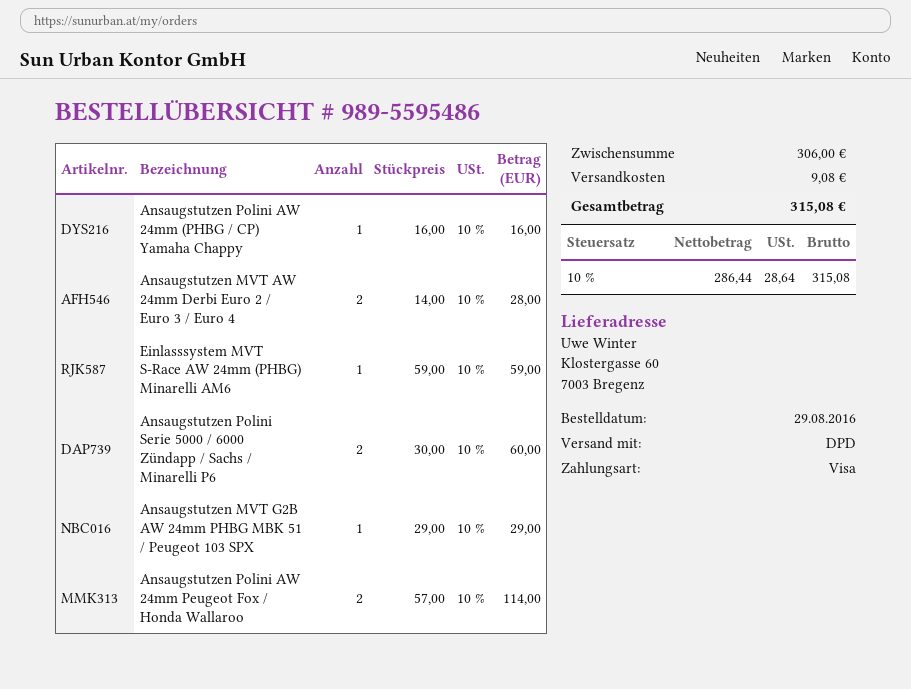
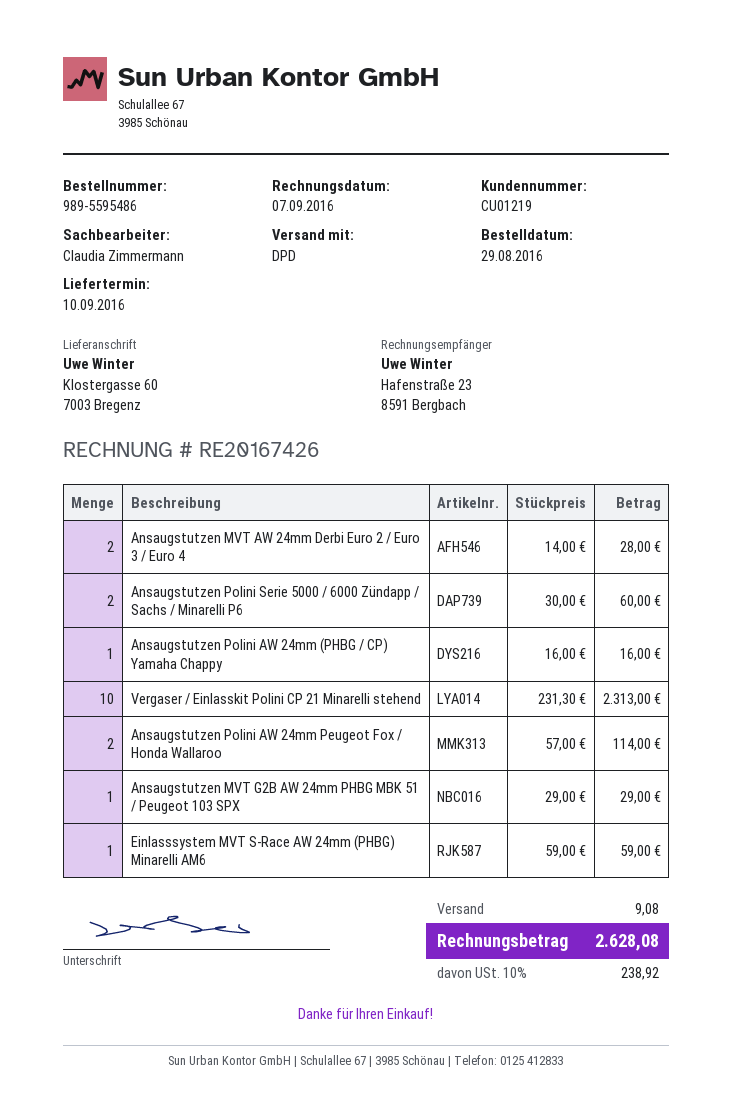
Vergaser / Einlasskit Polini CP 21 Minarelli stehend: none -> 10 x 231.30 = 2313.00
tax: 10% = 28.64 -> 10% = 238.92
total: 315.08 -> 2628.08

